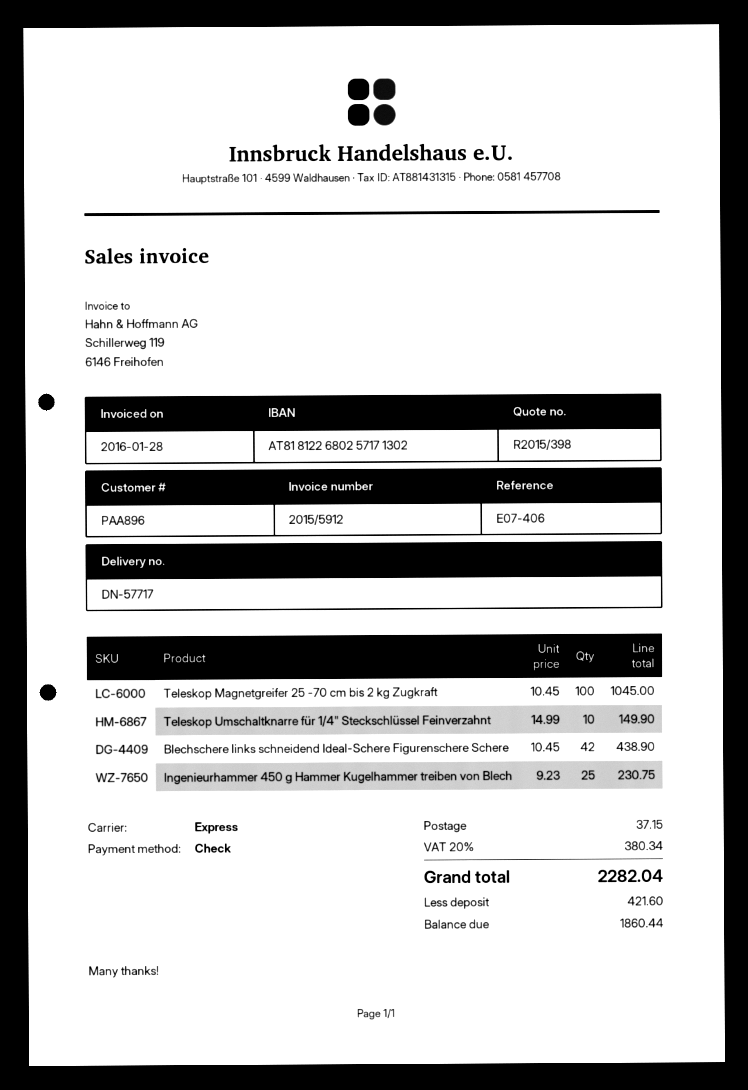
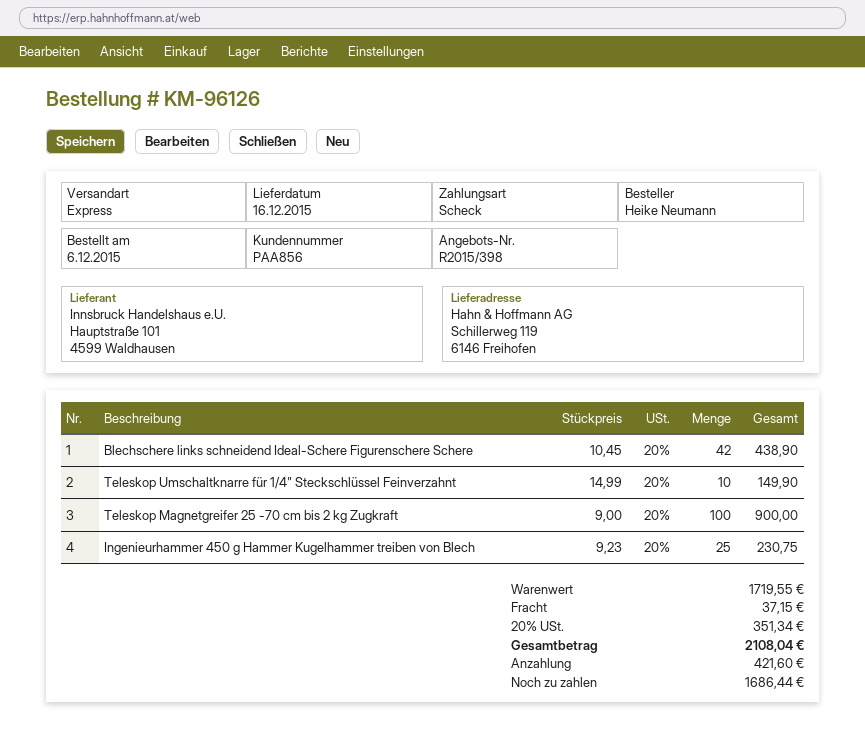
customer number: PAA896 -> PAA856
Teleskop Magnetgreifer 25 -70 cm bis 2 kg Zugkraft: 100 x 10.45 = 1045.00 -> 100 x 9.00 = 900.00
tax: 20% = 380.34 -> 20% = 351.34
total: 2282.04 -> 2108.04
balance: 1860.44 -> 1686.44

